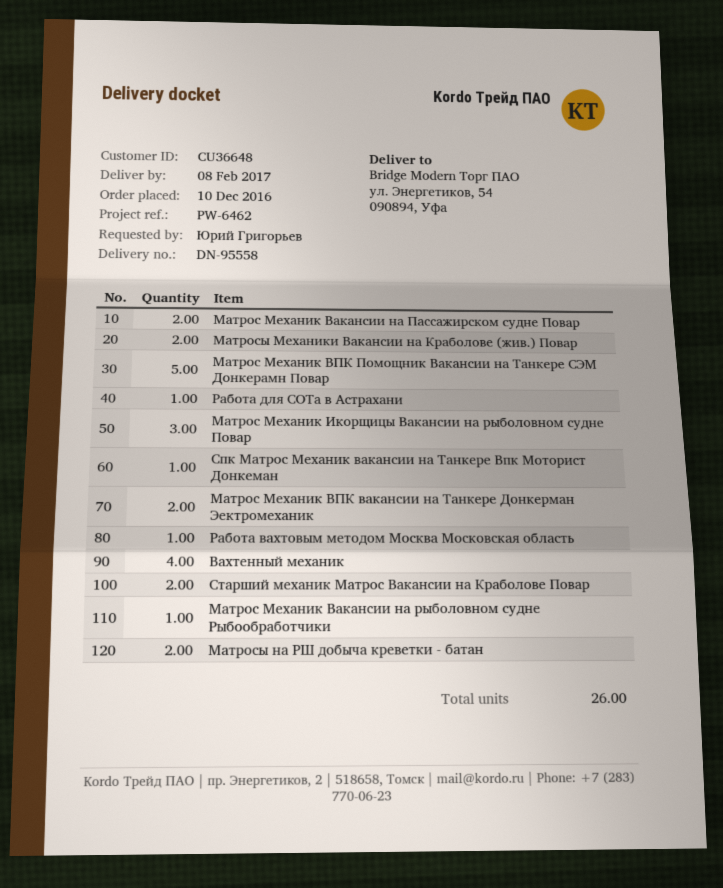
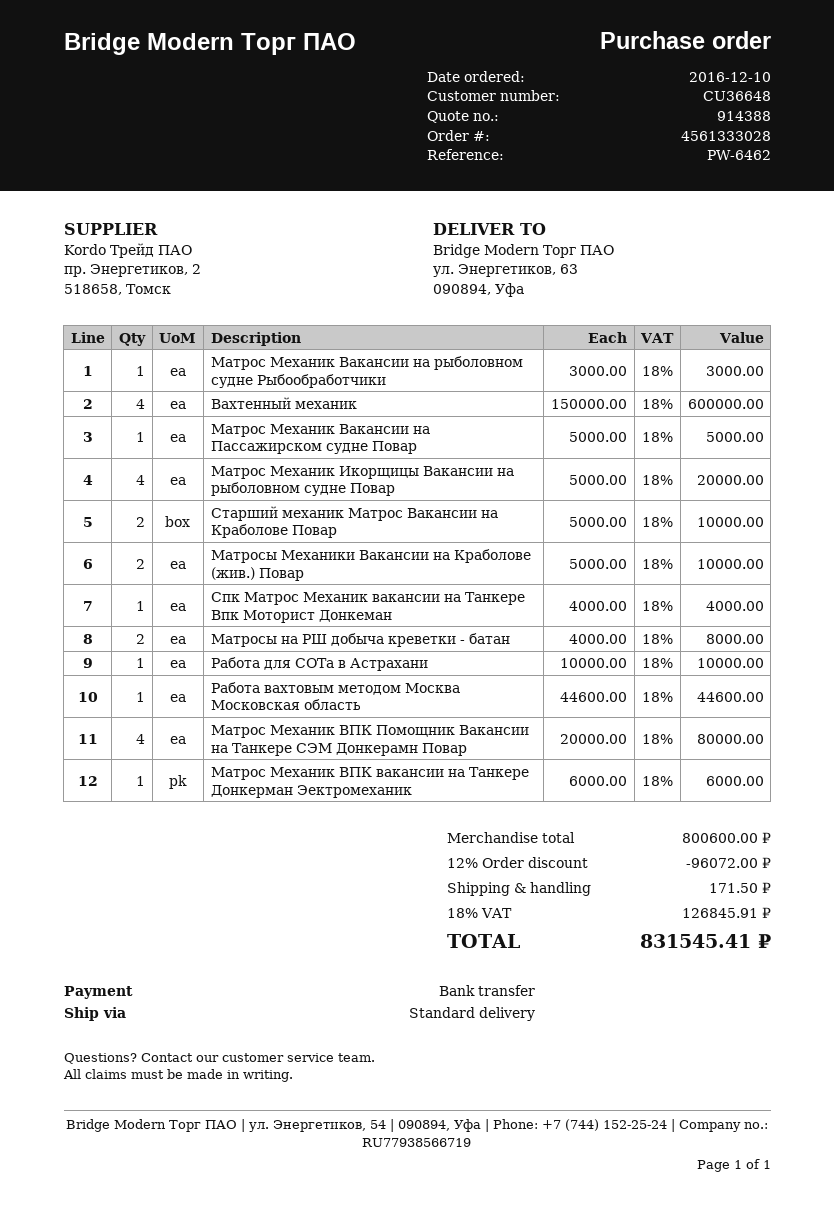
ship to: ул. Энергетиков, 54, 090894, Уфа -> ул. Энергетиков, 63, 090894, Уфа
Матрос Механик Вакансии на Пассажирском судне Повар: 2 -> 1
Матрос Механик ВПК Помощник Вакансии на Танкере СЭМ Донкерамн Повар: 5 -> 4
Матрос Механик Икорщицы Вакансии на рыболовном судне Повар: 3 -> 4
Матрос Механик ВПК вакансии на Танкере Донкерман Эектромеханик: 2 -> 1

